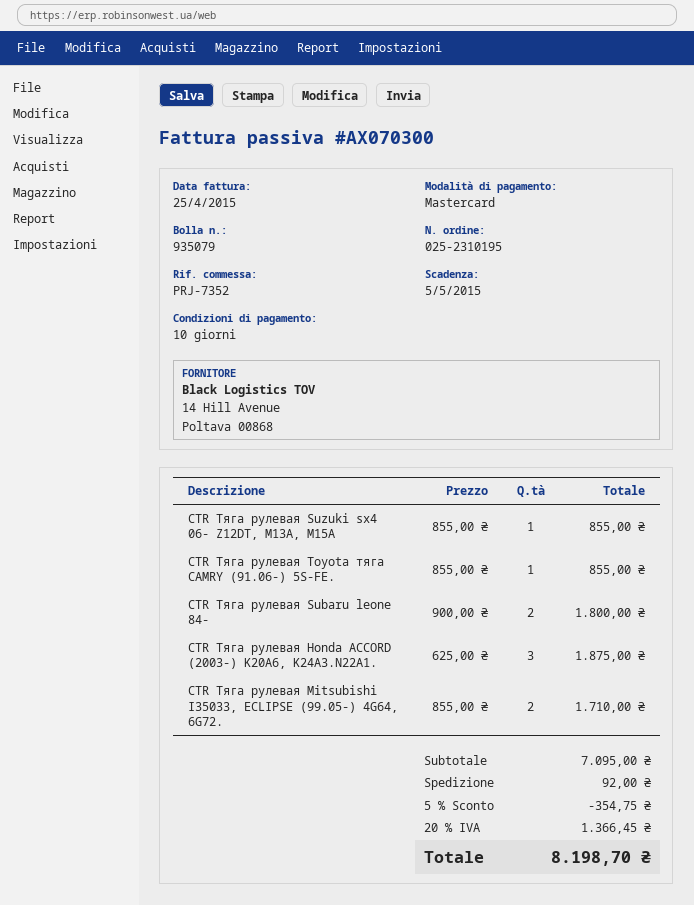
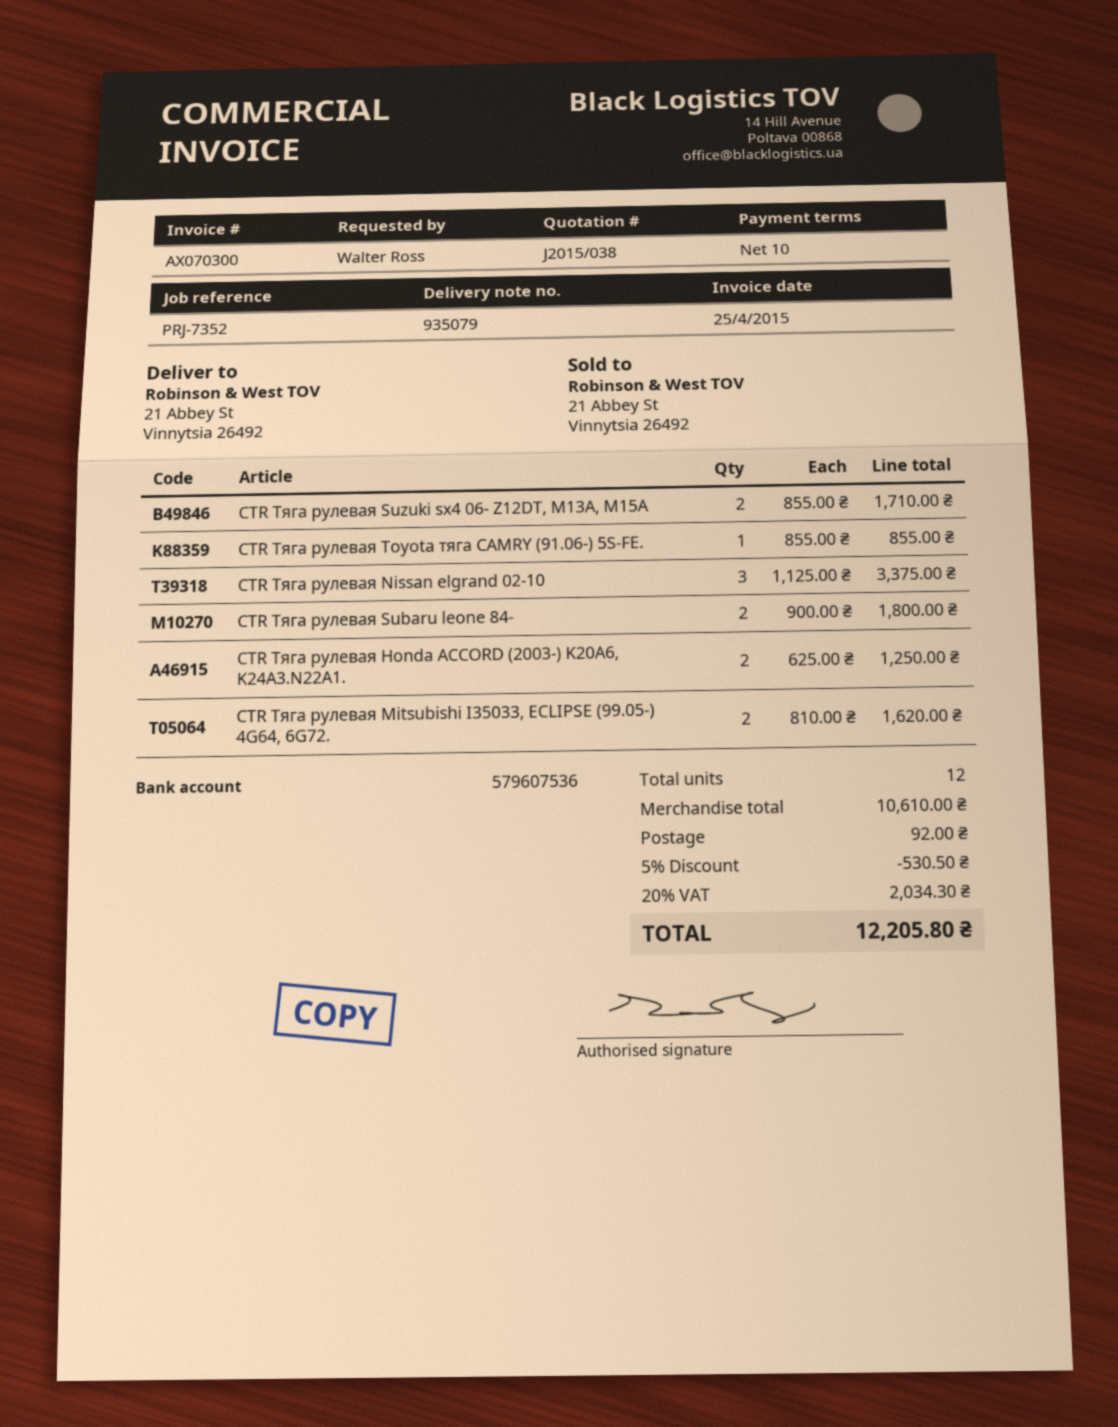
CTR Тяга рулевая Suzuki sx4 06- Z12DT, M13A, M15A: 1 x 855.00 = 855.00 -> 2 x 855.00 = 1710.00
CTR Тяга рулевая Honda ACCORD (2003-) K20A6, K24A3.N22A1.: 3 x 625.00 = 1875.00 -> 2 x 625.00 = 1250.00
CTR Тяга рулевая Mitsubishi I35033, ECLIPSE (99.05-) 4G64, 6G72.: 2 x 855.00 = 1710.00 -> 2 x 810.00 = 1620.00
CTR Тяга рулевая Nissan elgrand 02-10: none -> 3 x 1125.00 = 3375.00
subtotal: 7095.00 -> 10610.00
discount: 5% = 354.75 -> 5% = 530.50
tax: 20% = 1366.45 -> 20% = 2034.30
total: 8198.70 -> 12205.80

